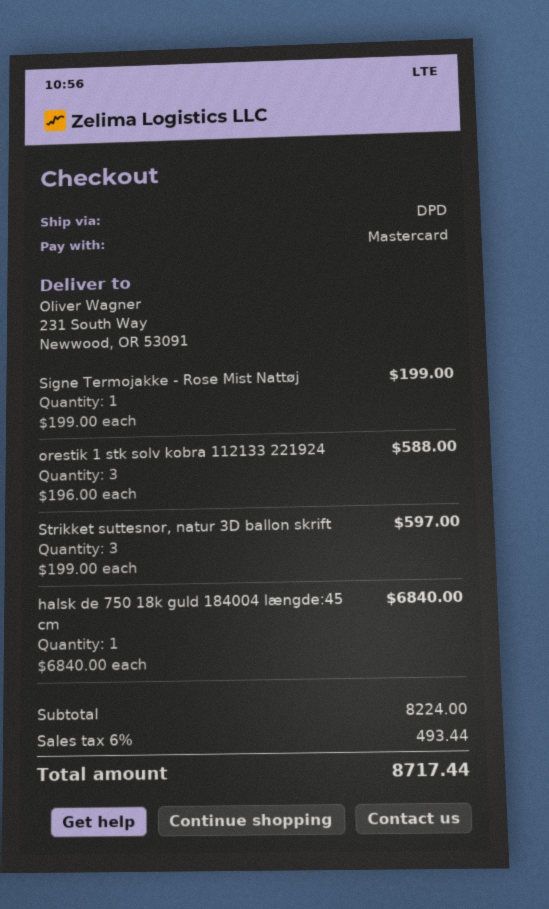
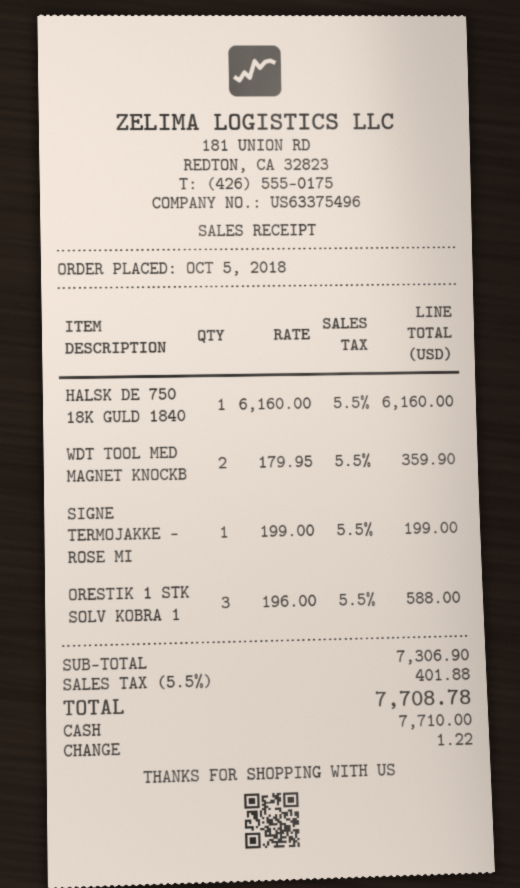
payment method: Mastercard -> cash
Strikket suttesnor, natur 3D ballon skrift: 3 x 199.00 = 597.00 -> none
halsk de 750 18k guld 184004 længde:45 cm: 1 x 6840.00 = 6840.00 -> 1 x 6160.00 = 6160.00
WDT TOOL MED MAGNET KNOCKB: none -> 2 x 179.95 = 359.90
subtotal: 8224.00 -> 7306.90
tax: 6% = 493.44 -> 5.5% = 401.88
total: 8717.44 -> 7708.78

